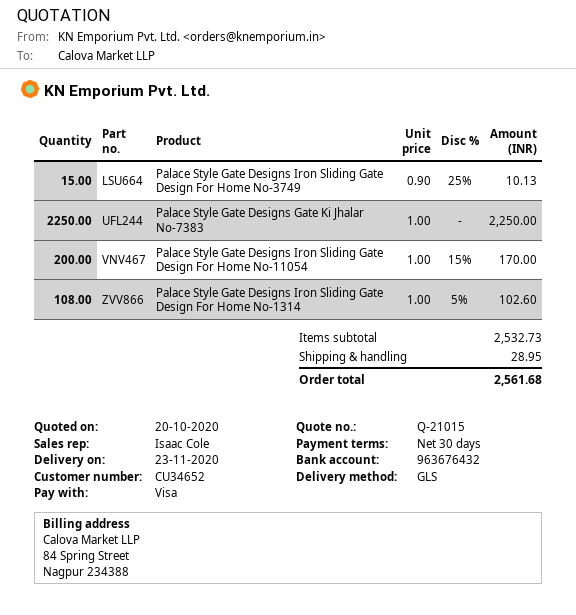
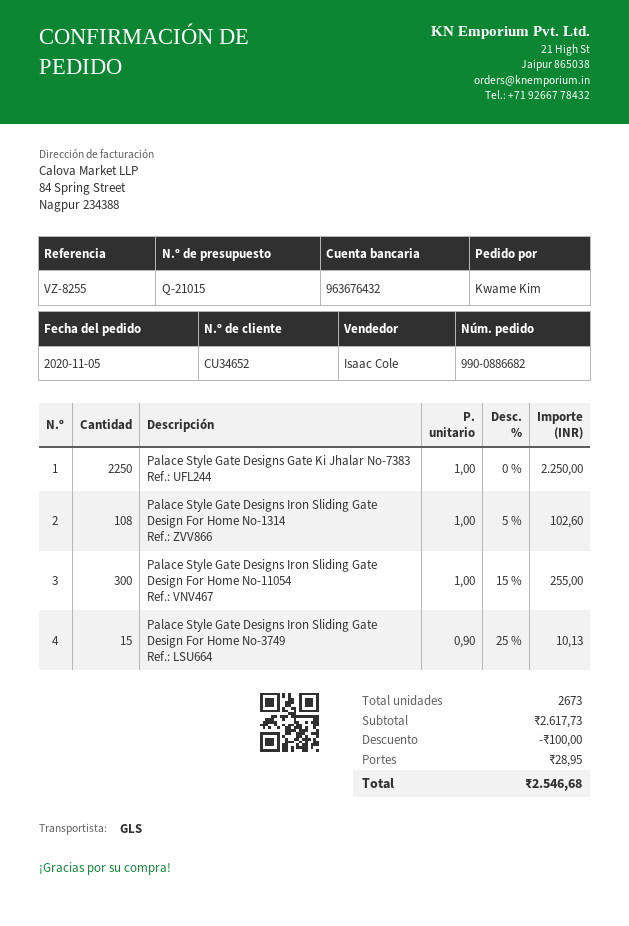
Palace Style Gate Designs Iron Sliding Gate Design For Home No-11054: 200 x 1.00 - 15% = 170.00 -> 300 x 1.00 - 15% = 255.00
subtotal: 2532.73 -> 2617.73
discount: none -> 100.00
total: 2561.68 -> 2546.68

